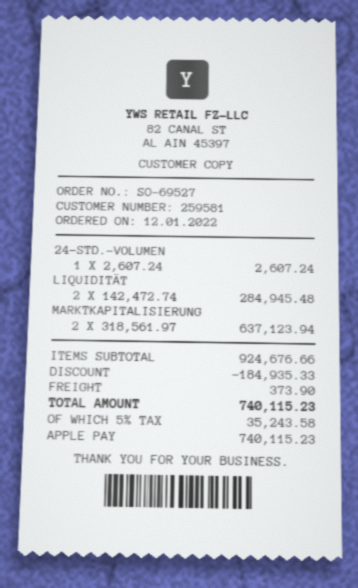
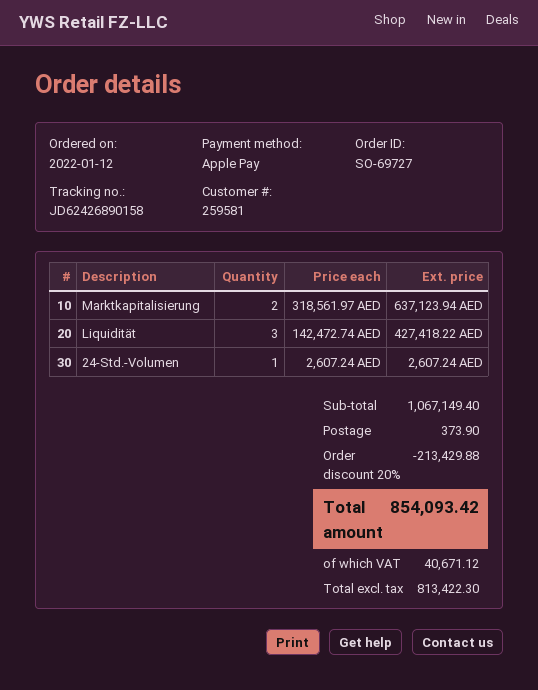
order number: SO-69527 -> SO-69727
LIQUIDITÄT: 2 x 142472.74 = 284945.48 -> 3 x 142472.74 = 427418.22
subtotal: 924676.66 -> 1067149.40
discount: 184935.33 -> 213429.88
tax: 35243.58 -> 40671.12
total: 740115.23 -> 854093.42

